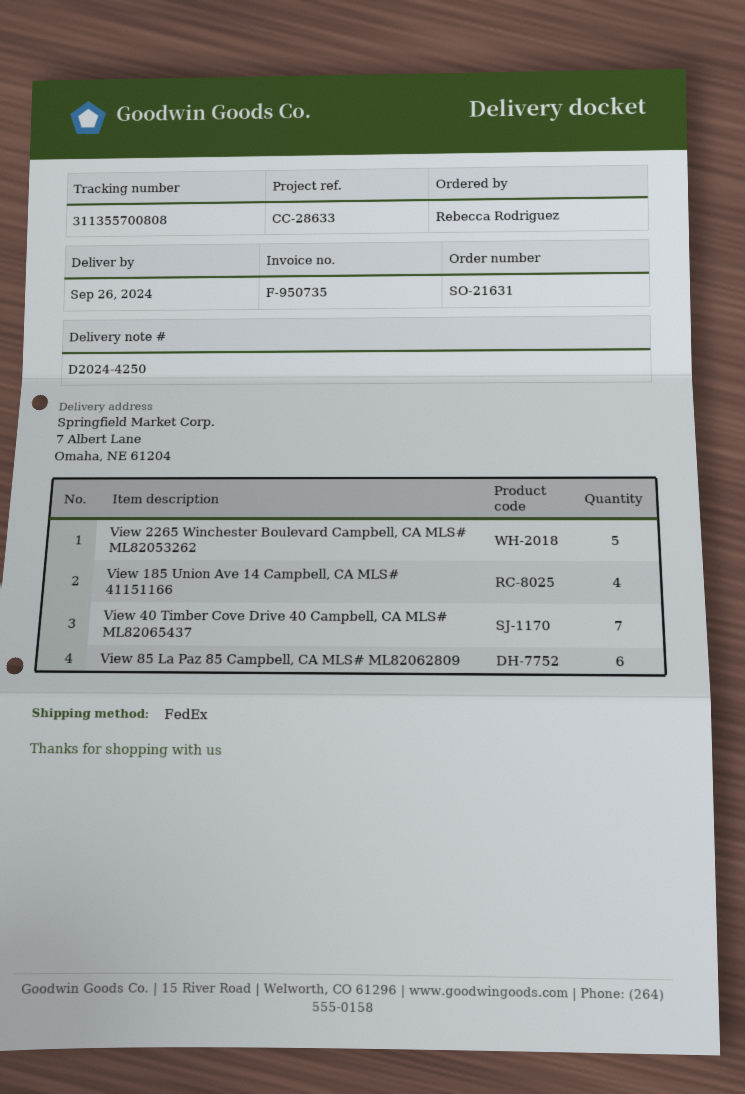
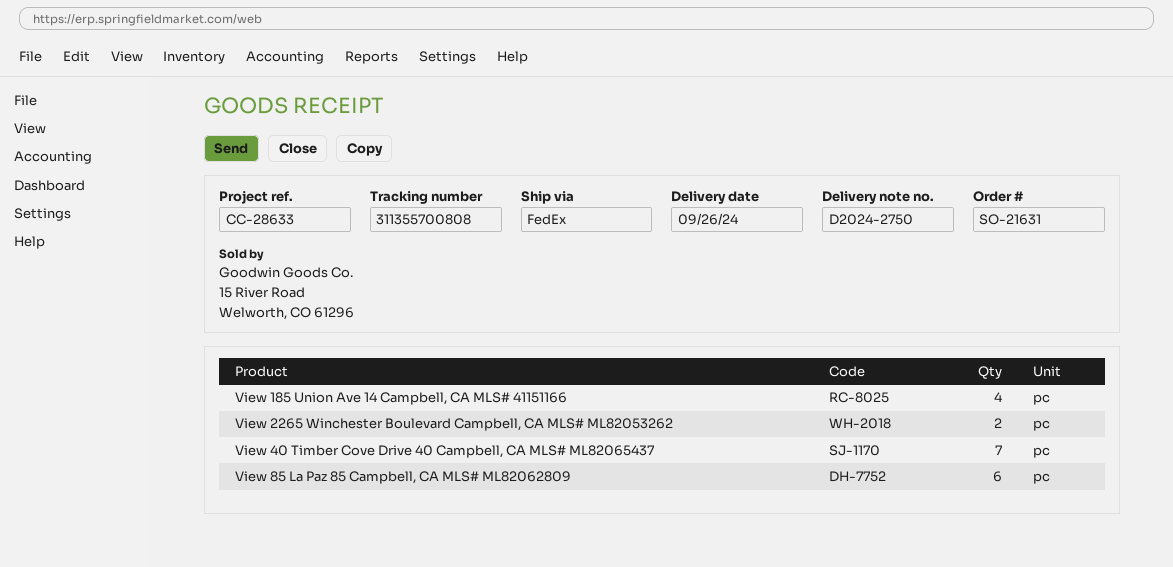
delivery note number: D2024-4250 -> D2024-2750
View 2265 Winchester Boulevard Campbell, CA MLS# ML82053262: 5 -> 2

